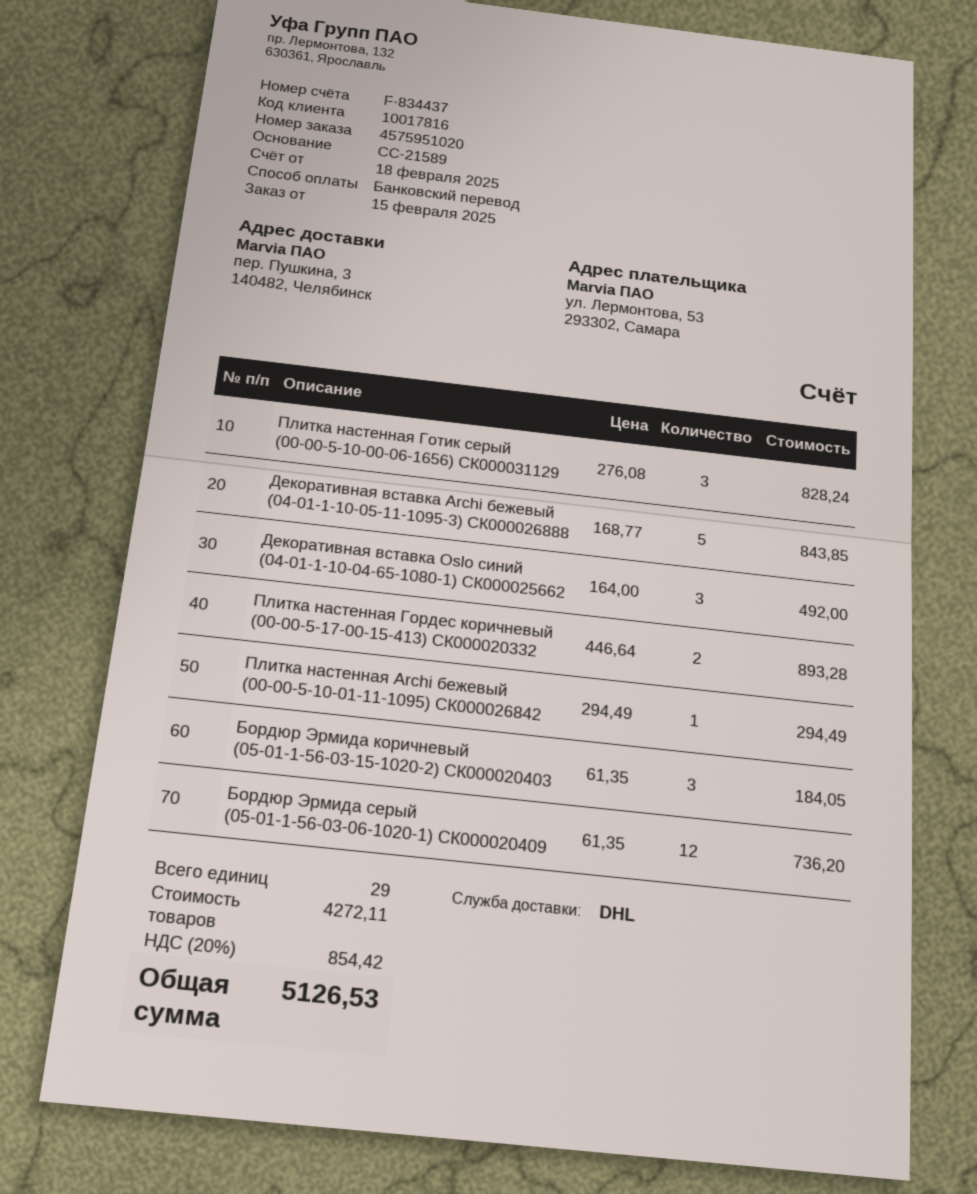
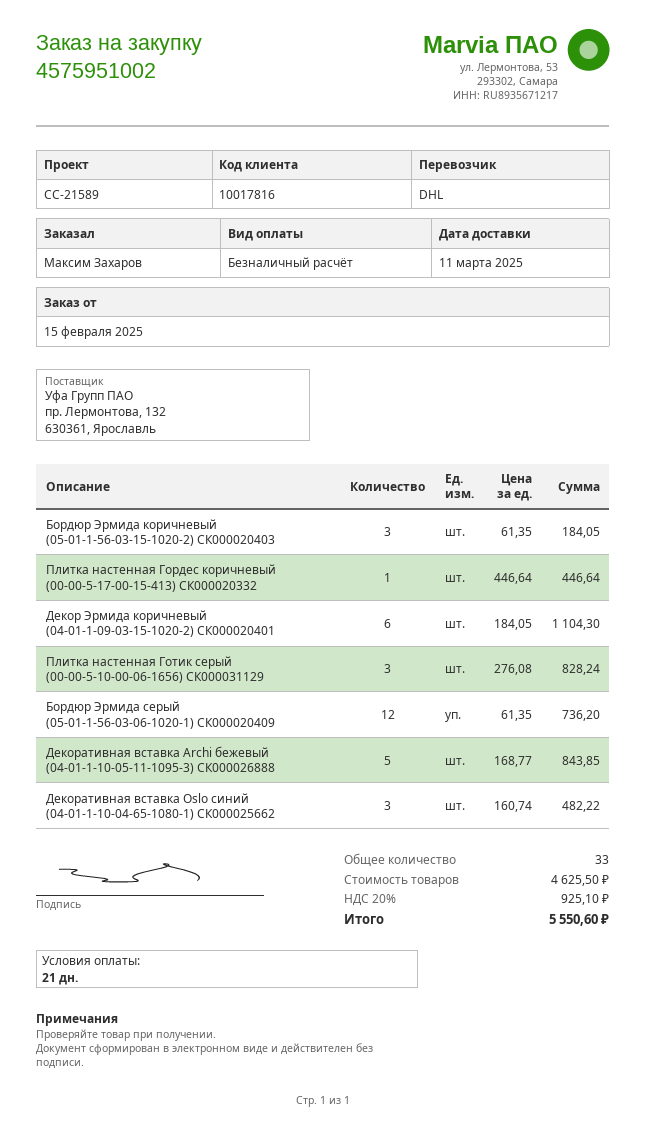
order number: 4575951020 -> 4575951002
Декоративная вставка Oslo синий (04-01-1-10-04-65-1080-1) СК000025662: 3 x 164.00 = 492.00 -> 3 x 160.74 = 482.22
Плитка настенная Гордес коричневый (00-00-5-17-00-15-413) СК000020332: 2 x 446.64 = 893.28 -> 1 x 446.64 = 446.64
Плитка настенная Archi бежевый (00-00-5-10-01-11-1095) СК000026842: 1 x 294.49 = 294.49 -> none
Декор Эрмида коричневый (04-01-1-09-03-15-1020-2) СК000020401: none -> 6 x 184.05 = 1104.30
total quantity: 29 -> 33
subtotal: 4272.11 -> 4625.50
tax: 20% = 854.42 -> 20% = 925.10
total: 5126.53 -> 5550.60

